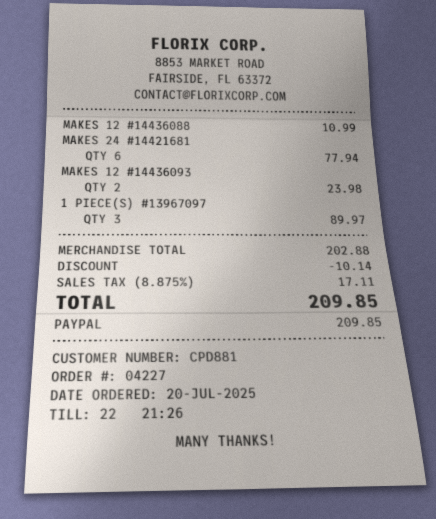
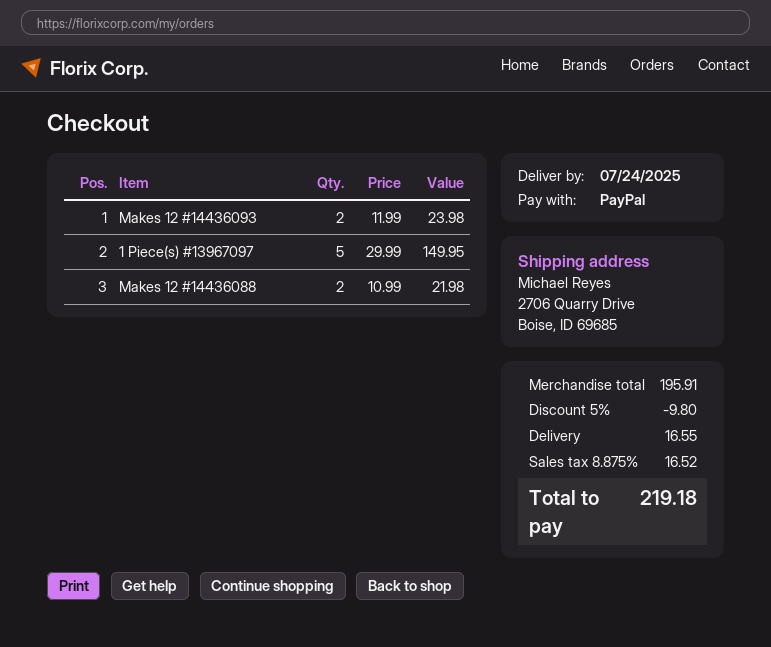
MAKES 12 #14436088: 1 for 10.99 -> 2 for 21.98
MAKES 24 #14421681: 6 for 77.94 -> none
1 PIECE(S) #13967097: 3 for 89.97 -> 5 for 149.95
subtotal: 202.88 -> 195.91
discount: 10.14 -> 9.80
shipping: none -> 16.55
tax: 8.875% = 17.11 -> 8.875% = 16.52
total: 209.85 -> 219.18

